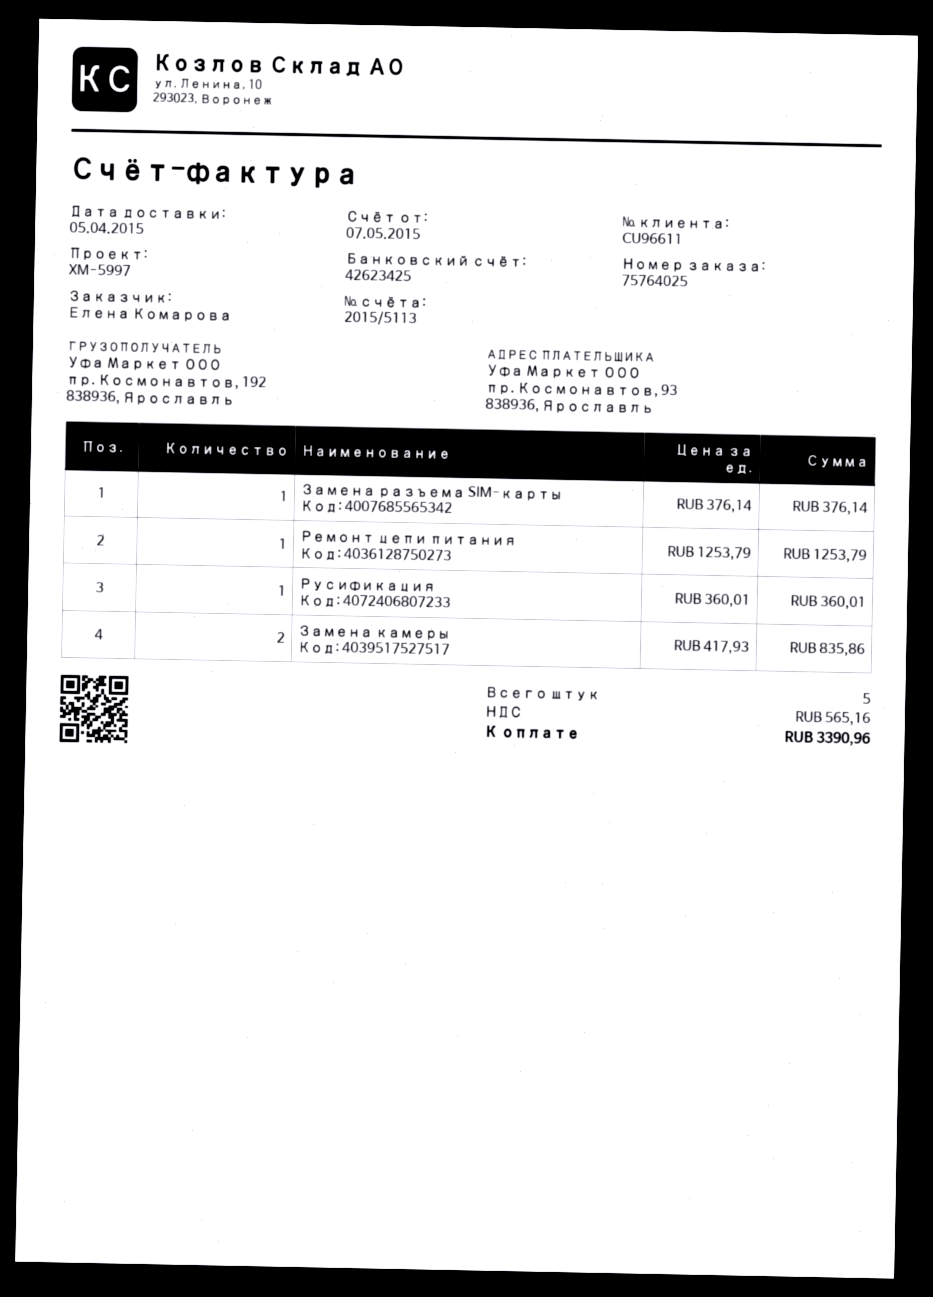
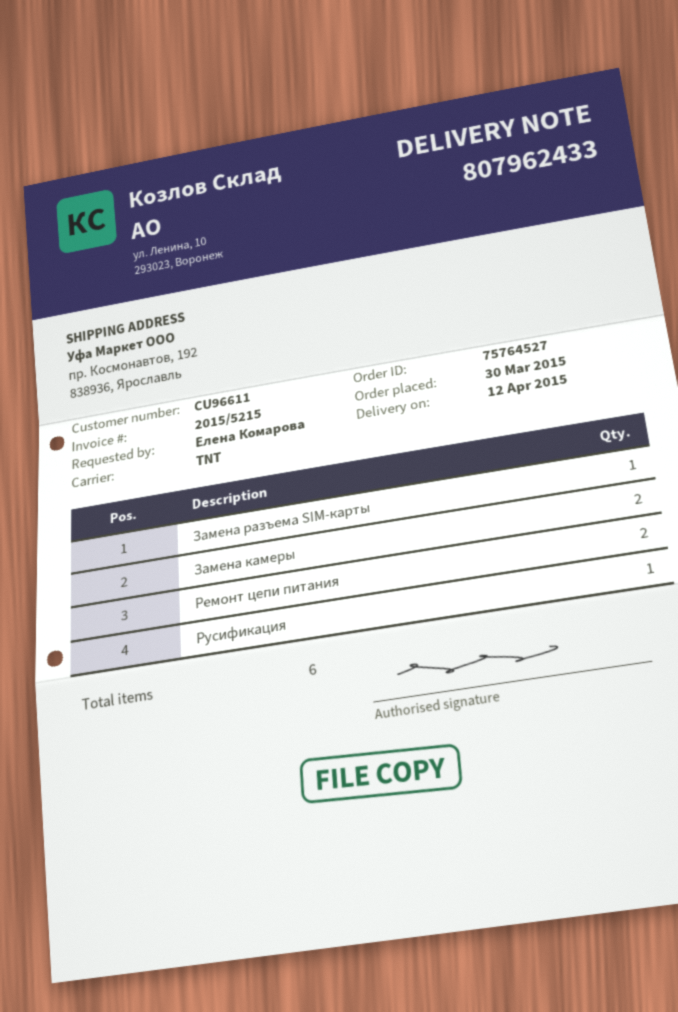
order number: 75764025 -> 75764527
delivery date: 2015-04-05 -> 2015-04-12
invoice number: 2015/5113 -> 2015/5215
Ремонт цепи питания: 1 -> 2
total quantity: 5 -> 6

